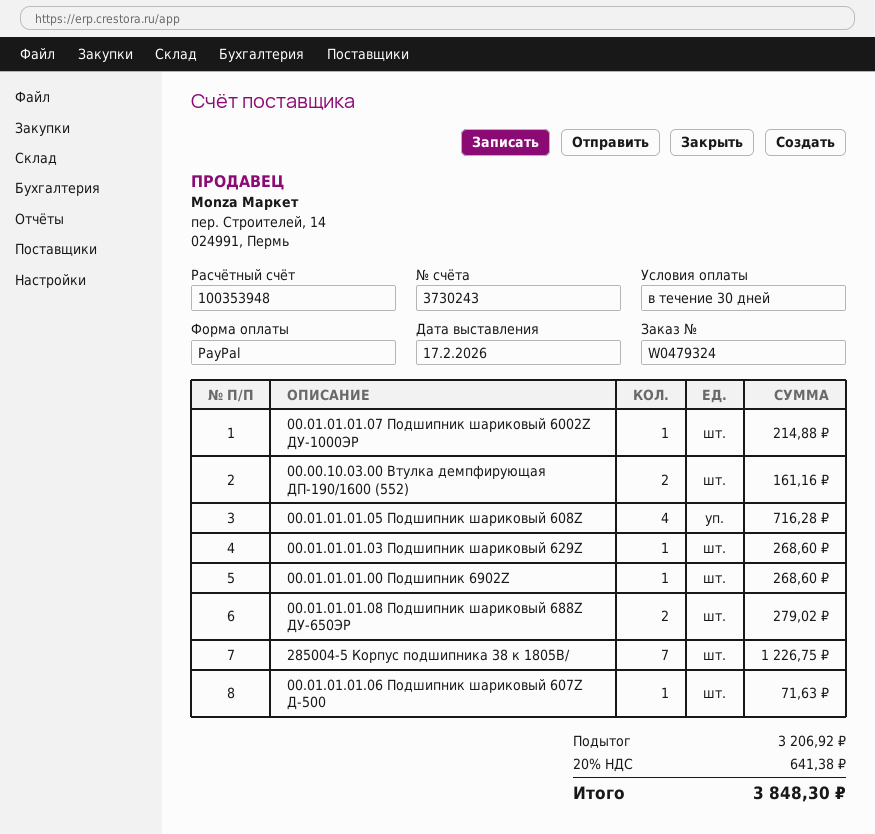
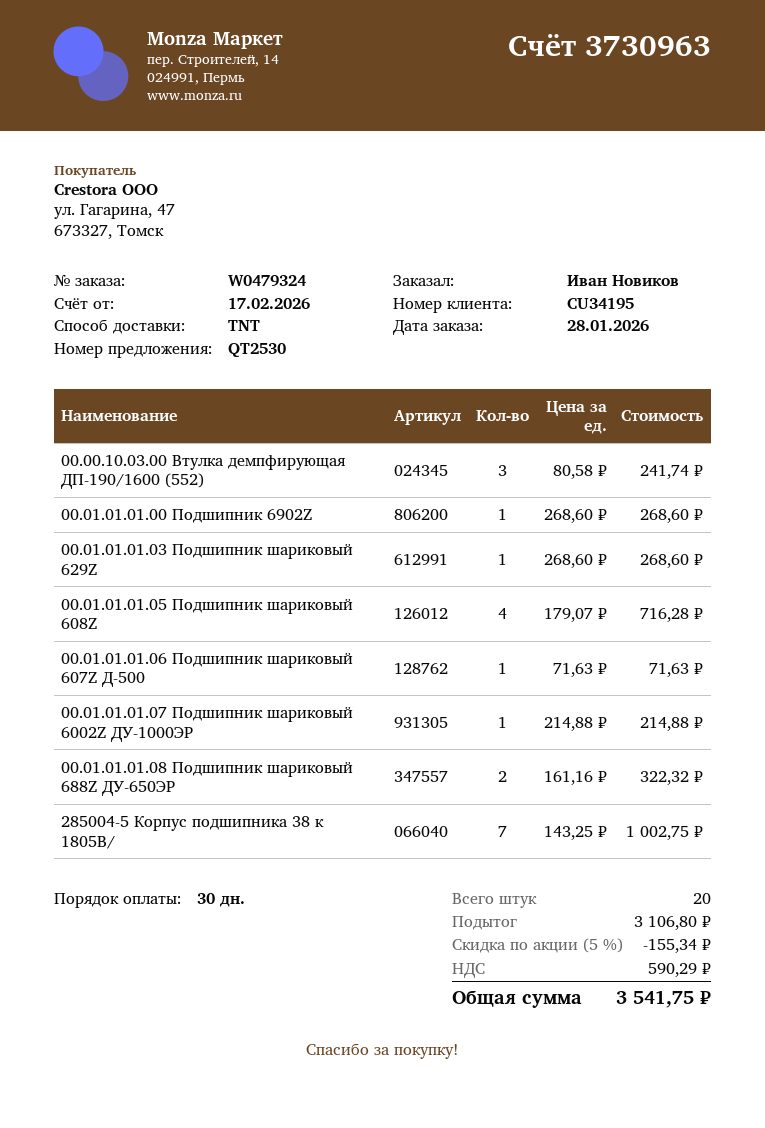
invoice number: 3730243 -> 3730963
00.00.10.03.00 Втулка демпфирующая ДП-190/1600 (552): 2 for 161.16 -> 3 for 241.74
00.01.01.01.08 Подшипник шариковый 688Z ДУ-650ЭР: 2 for 279.02 -> 2 for 322.32
285004-5 Корпус подшипника 38 к 1805B/: 7 for 1226.75 -> 7 for 1002.75
subtotal: 3206.92 -> 3106.80
discount: none -> 5% = 155.34
tax: 641.38 -> 590.29
total: 3848.30 -> 3541.75

